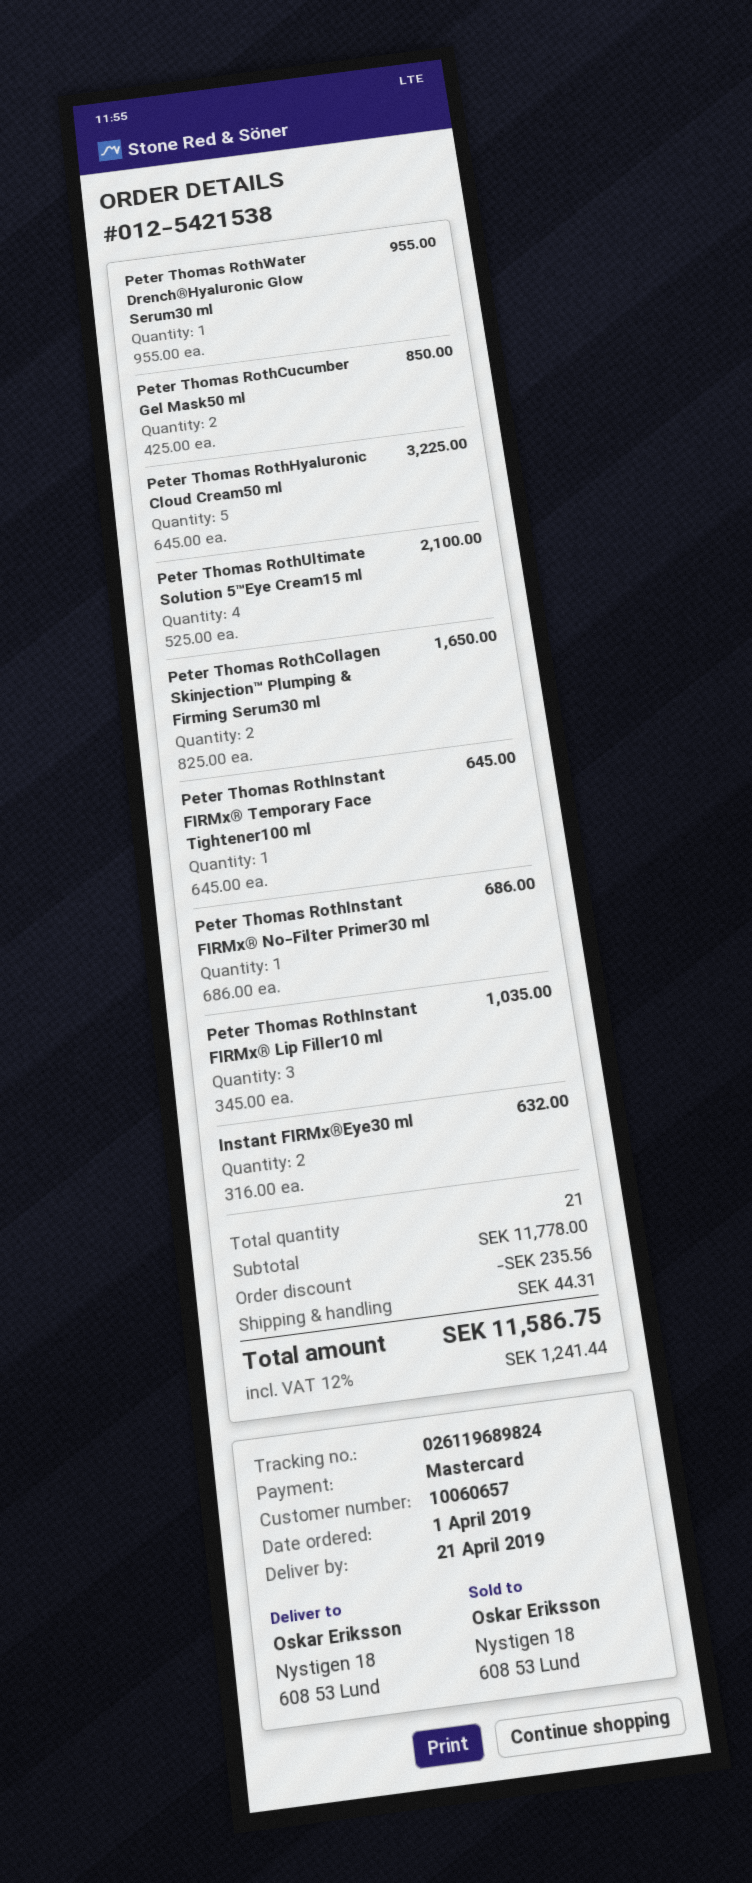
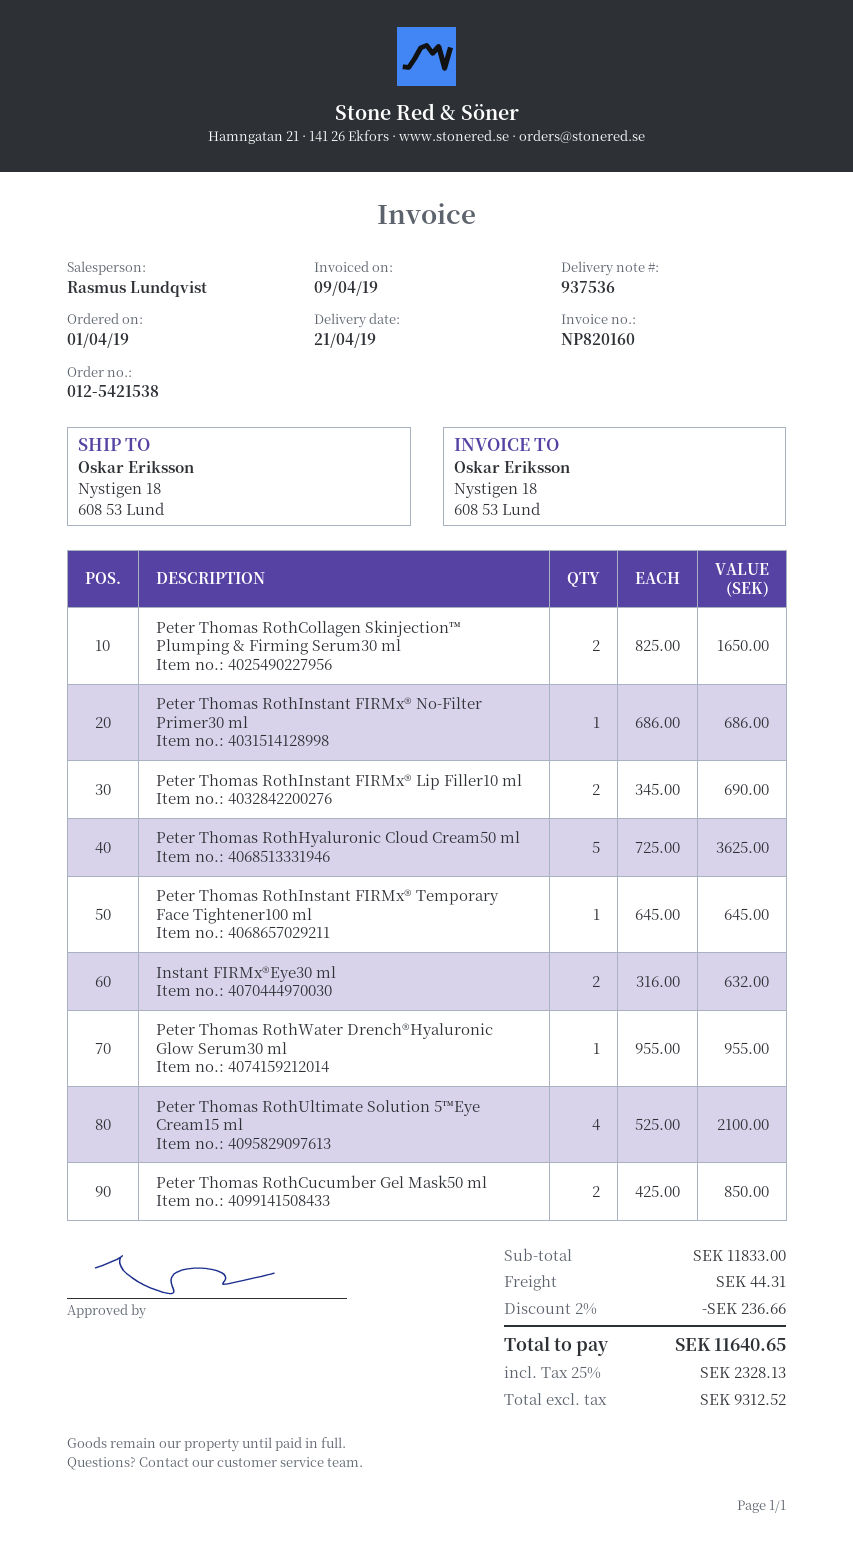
Peter Thomas RothHyaluronic Cloud Cream50 ml: 5 x 645.00 = 3225.00 -> 5 x 725.00 = 3625.00
Peter Thomas RothInstant FIRMx® Lip Filler10 ml: 3 x 345.00 = 1035.00 -> 2 x 345.00 = 690.00
subtotal: 11778.00 -> 11833.00
discount: 235.56 -> 236.66
tax: 12% = 1241.44 -> 25% = 2328.13
total: 11586.75 -> 11640.65

